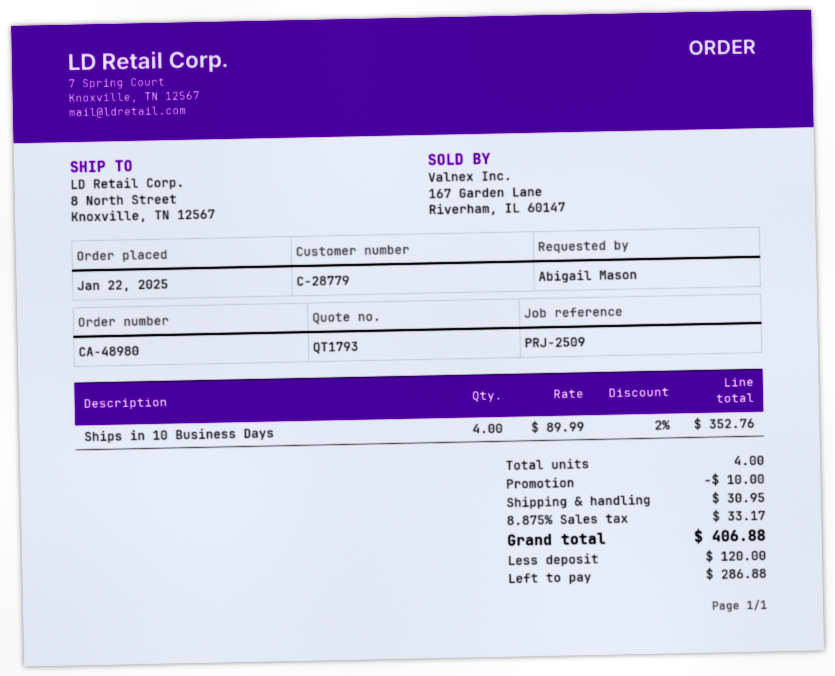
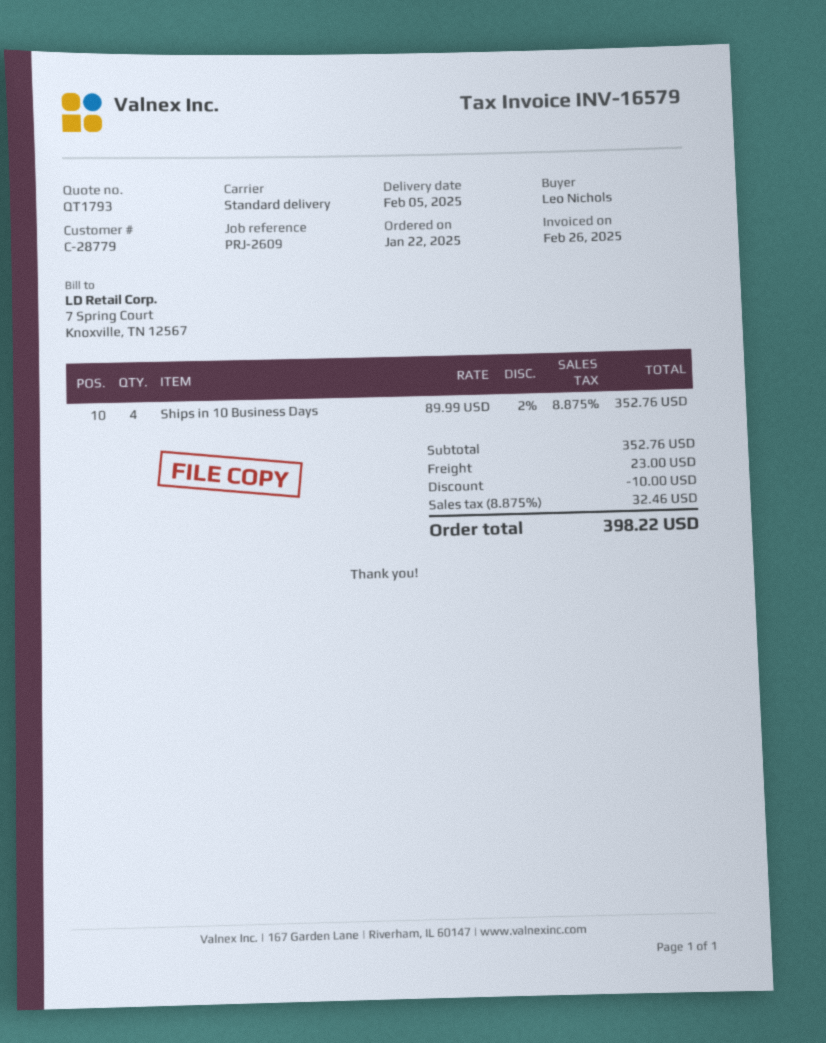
reference: PRJ-2509 -> PRJ-2609
ordered by: Abigail Mason -> Leo Nichols
shipping: 30.95 -> 23.00
tax: 8.875% = 33.17 -> 8.875% = 32.46
total: 406.88 -> 398.22

